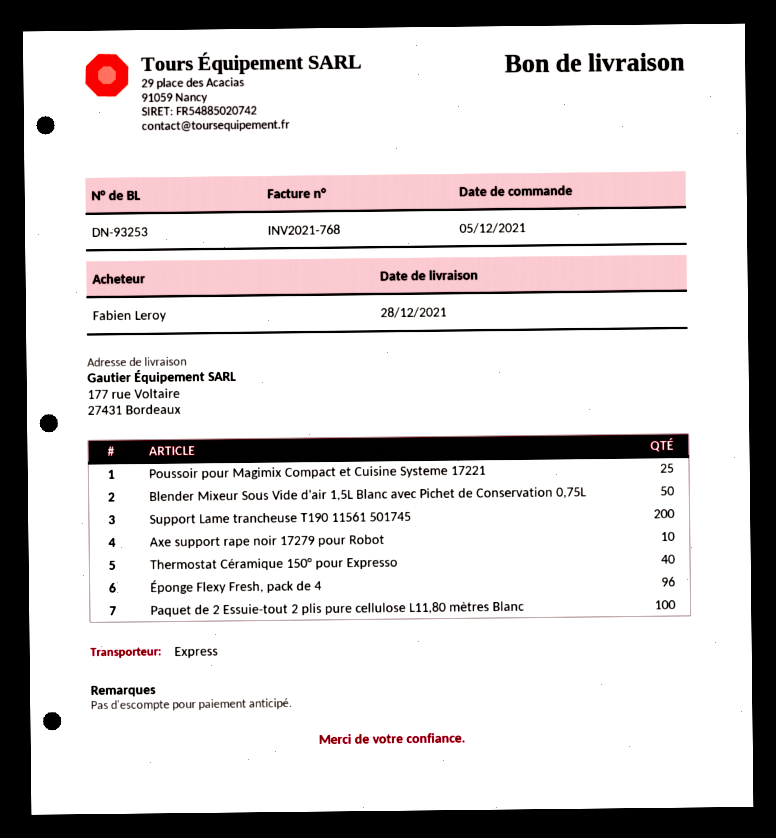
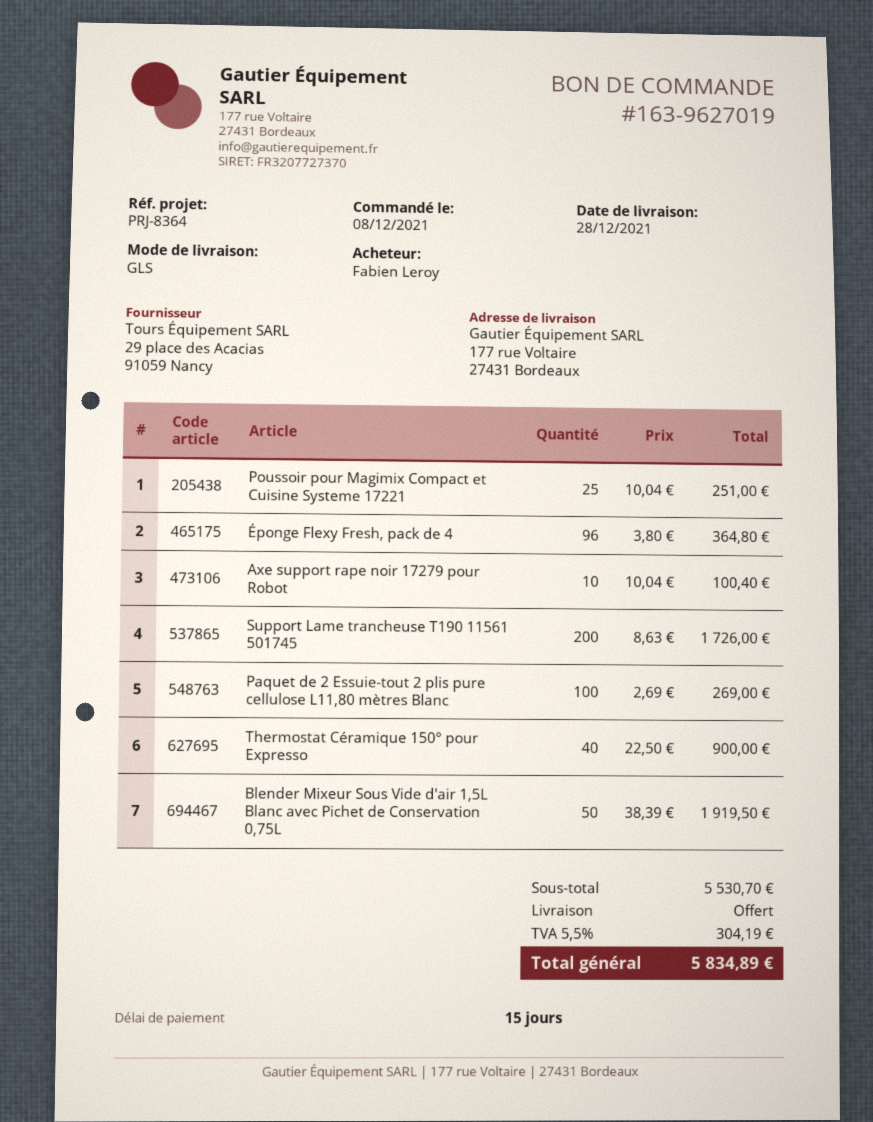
order date: 2021-12-05 -> 2021-12-08
shipping method: express -> GLS

